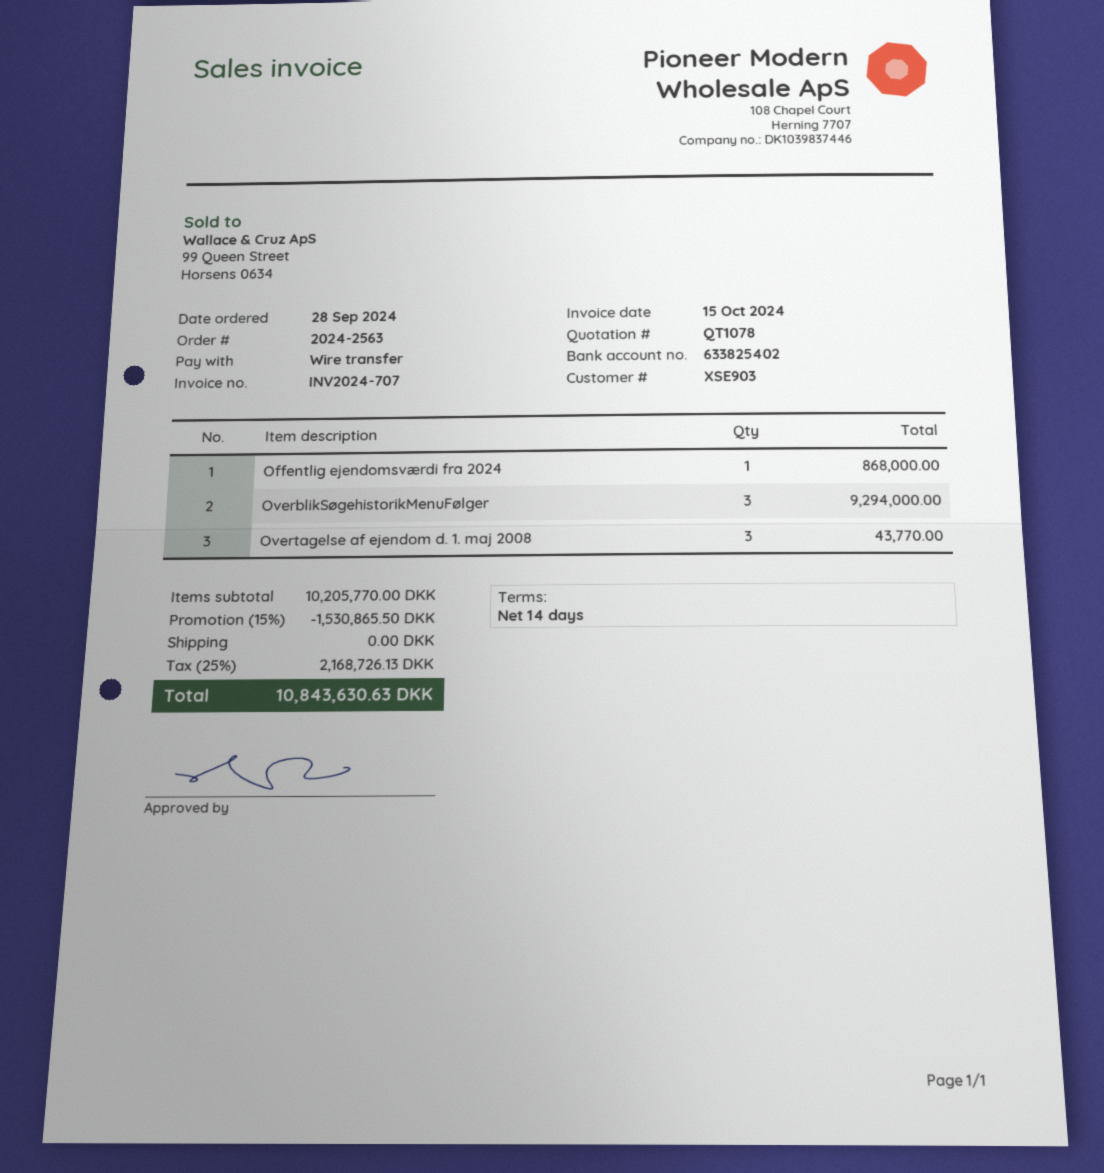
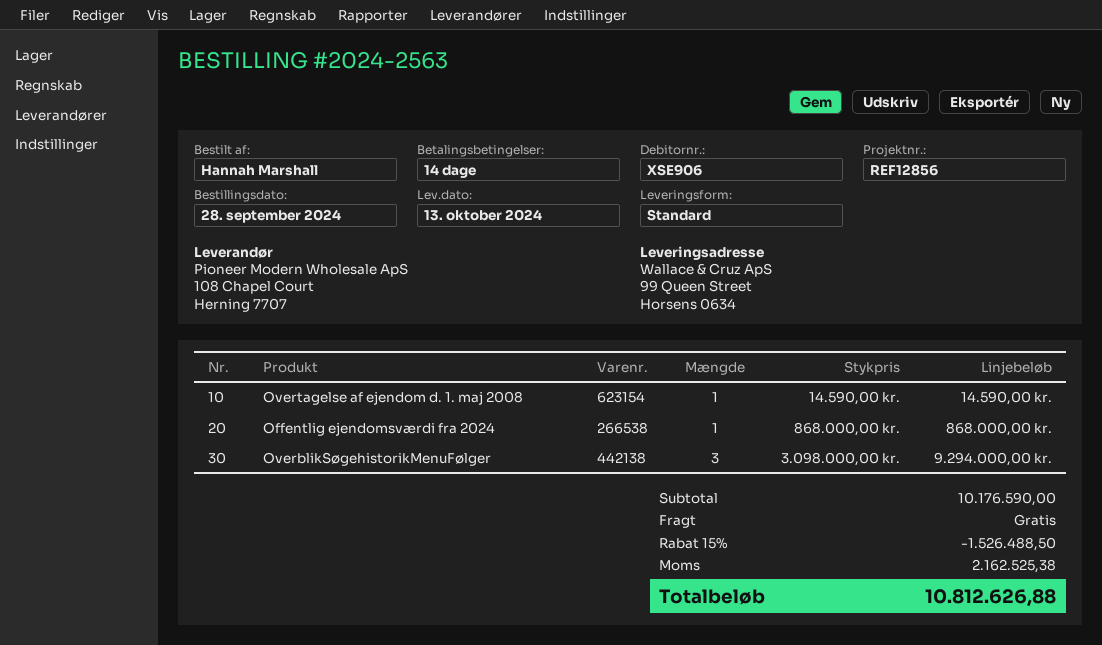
customer number: XSE903 -> XSE906
Overtagelse af ejendom d. 1. maj 2008: 3 for 43770.00 -> 1 for 14590.00
subtotal: 10205770.00 -> 10176590.00
discount: 15% = 1530865.50 -> 15% = 1526488.50
tax: 2168726.13 -> 2162525.38
total: 10843630.63 -> 10812626.88

